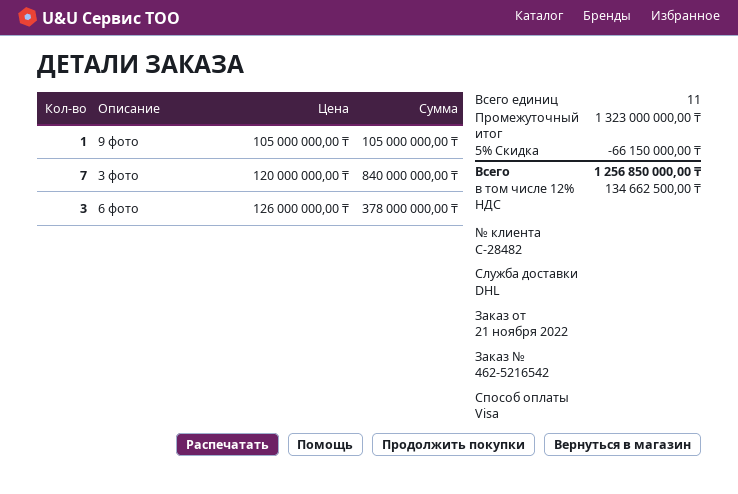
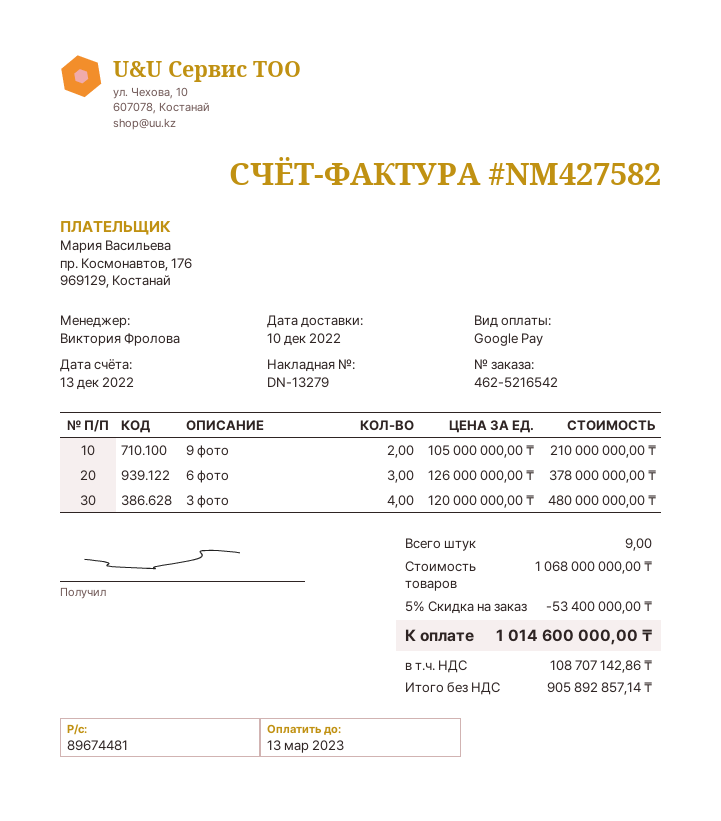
payment method: Visa -> Google Pay
9 фото: 1 x 105000000.00 = 105000000.00 -> 2 x 105000000.00 = 210000000.00
3 фото: 7 x 120000000.00 = 840000000.00 -> 4 x 120000000.00 = 480000000.00
total quantity: 11 -> 9
subtotal: 1323000000.00 -> 1068000000.00
discount: 5% = 66150000.00 -> 5% = 53400000.00
tax: 134662500.00 -> 108707142.86
total: 1256850000.00 -> 1014600000.00

